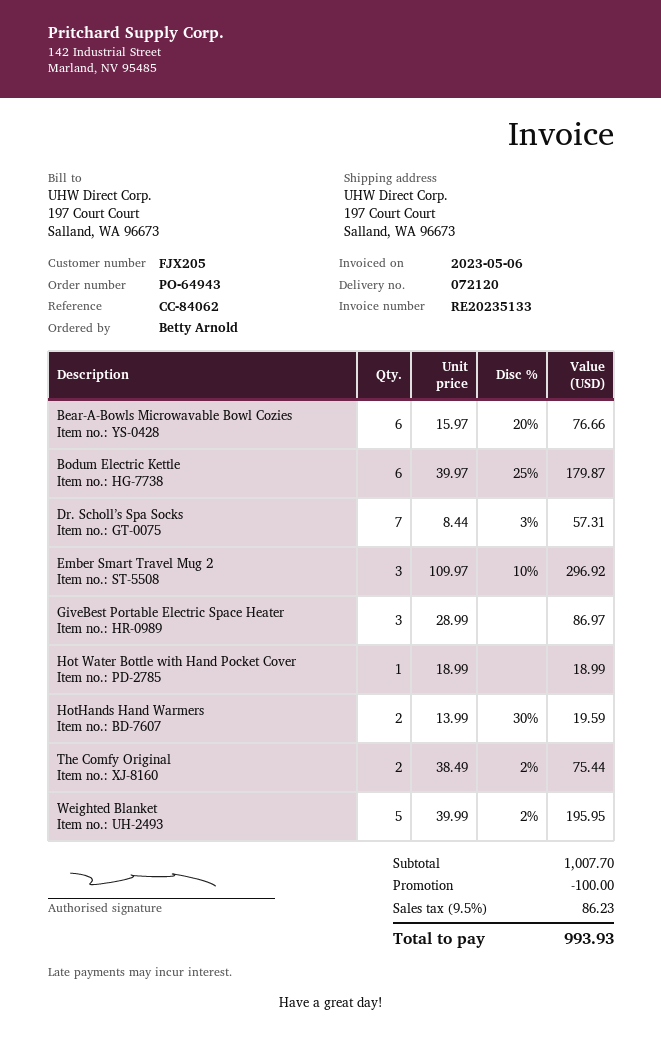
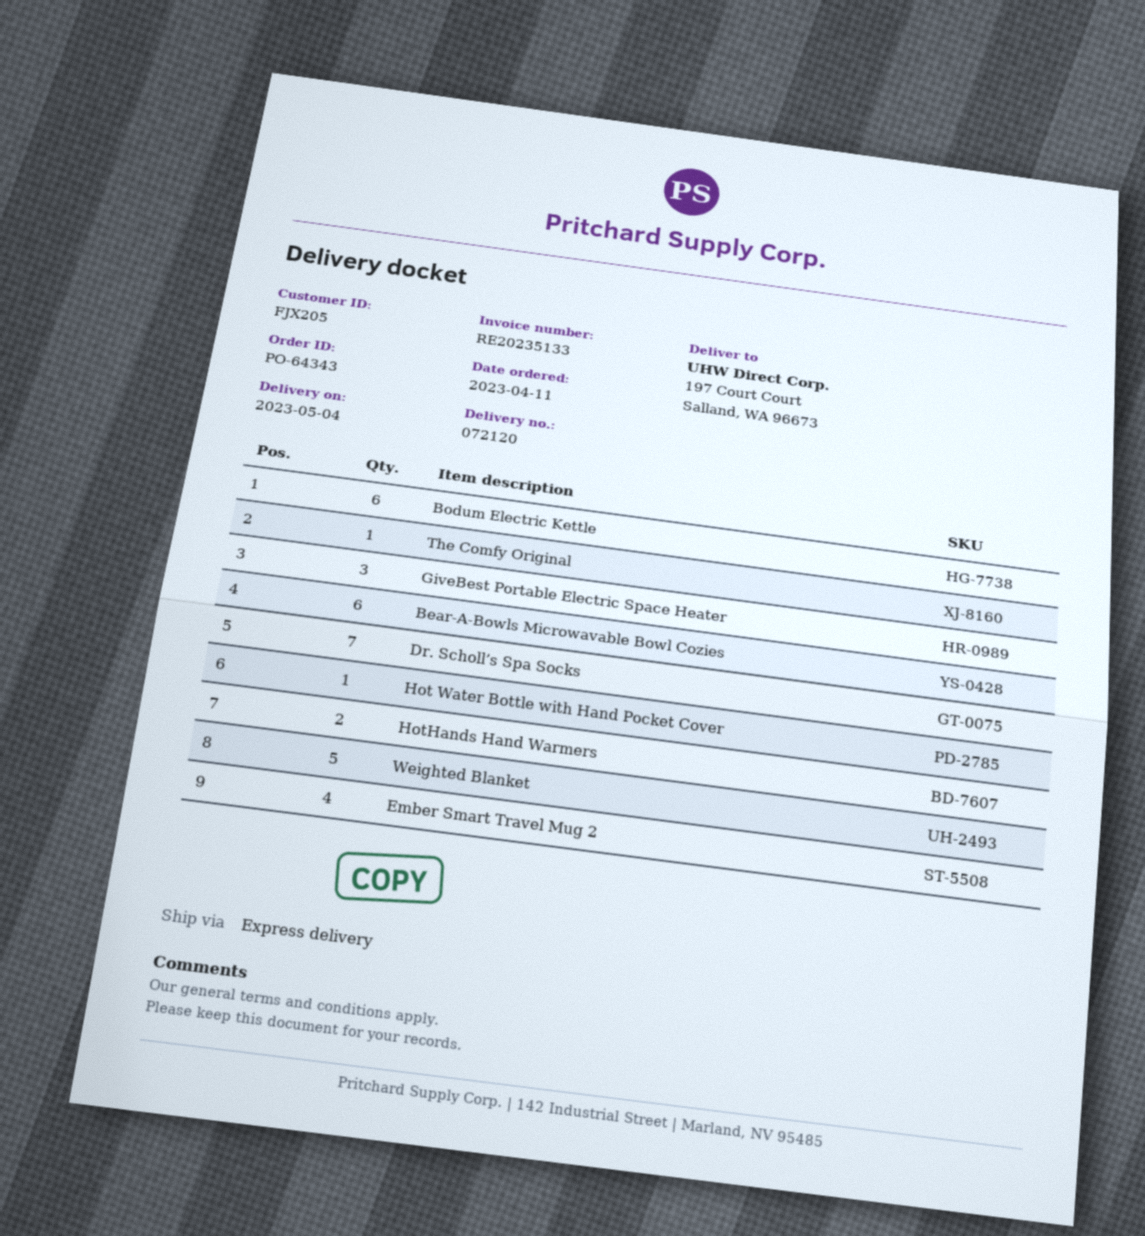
order number: PO-64943 -> PO-64343
Ember Smart Travel Mug 2: 3 -> 4
The Comfy Original: 2 -> 1

